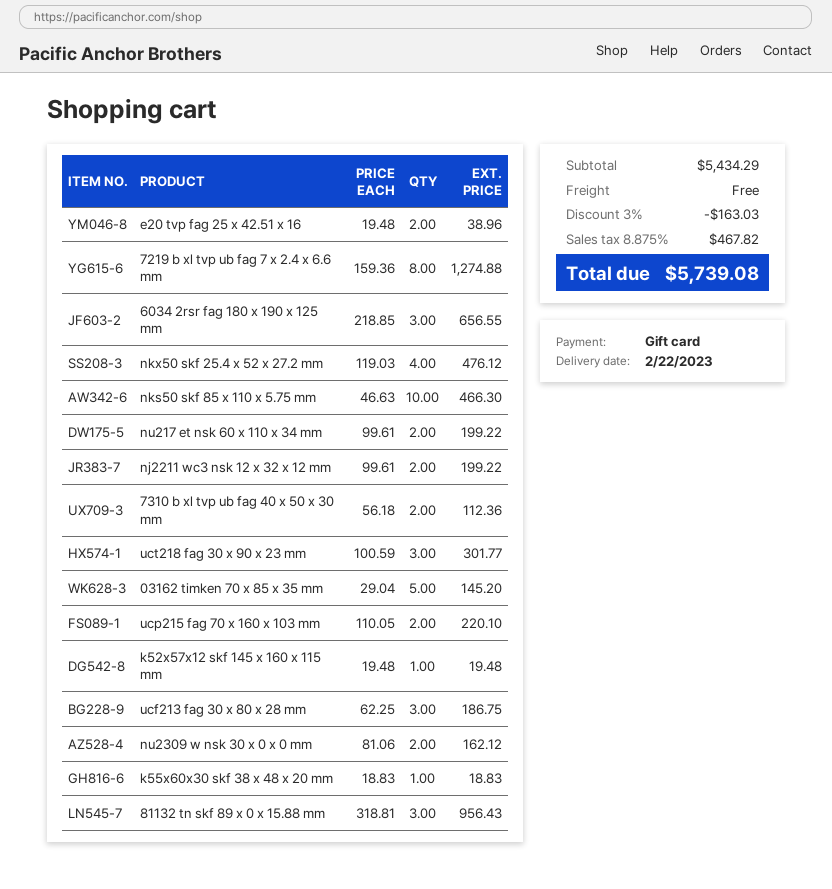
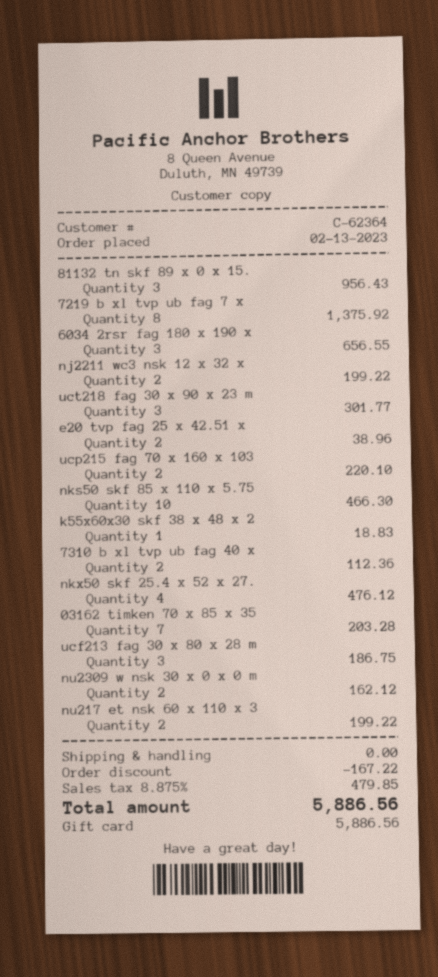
7219 b xl tvp ub fag 7 x 2.4 x 6.6 mm: 8 for 1274.88 -> 8 for 1375.92
03162 timken 70 x 85 x 35 mm: 5 for 145.20 -> 7 for 203.28
k52x57x12 skf 145 x 160 x 115 mm: 1 for 19.48 -> none
discount: 163.03 -> 167.22
tax: 8.875% = 467.82 -> 8.875% = 479.85
total: 5739.08 -> 5886.56

